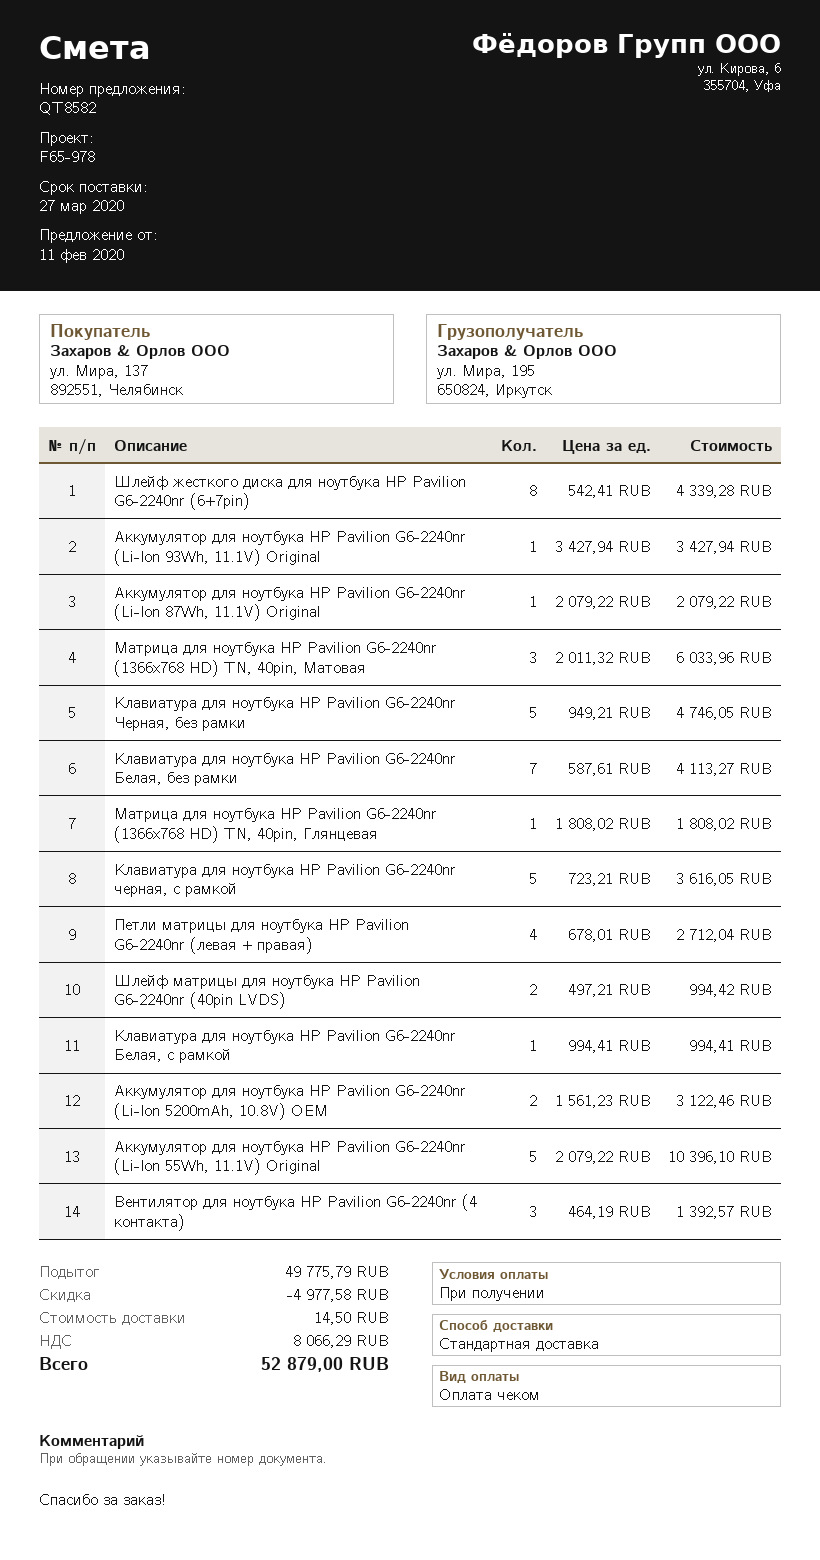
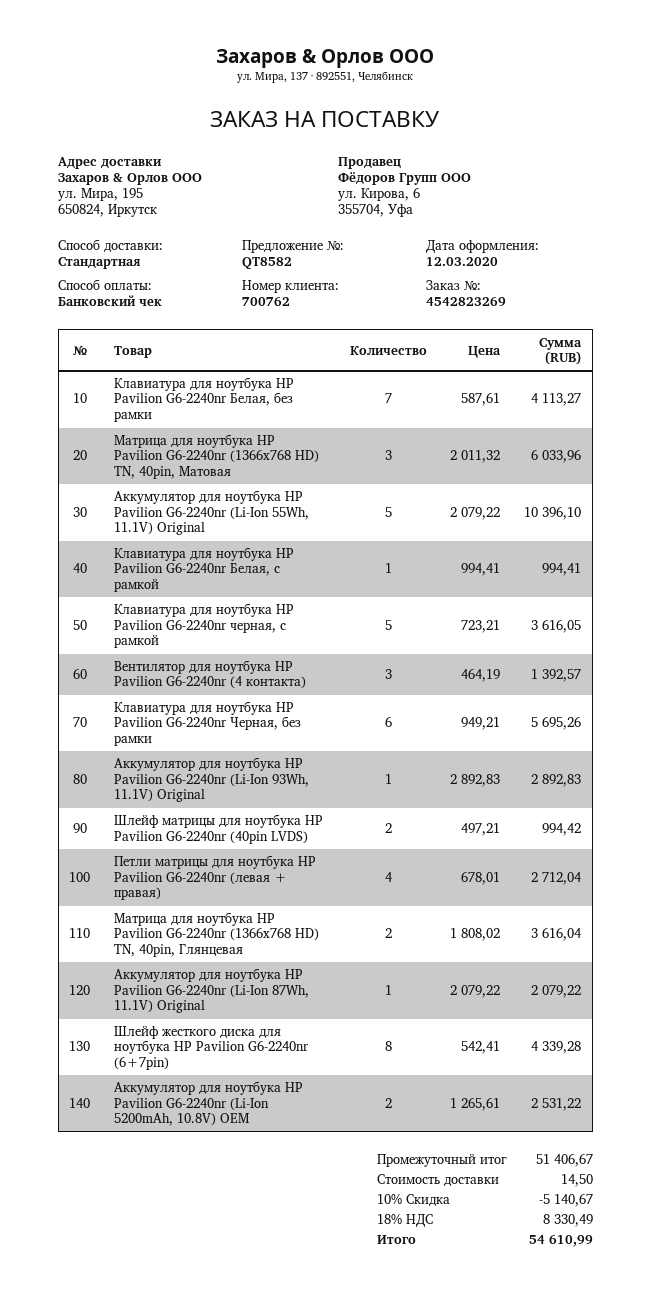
Аккумулятор для ноутбука HP Pavilion G6-2240nr (Li-Ion 93Wh, 11.1V) Original: 1 x 3427.94 = 3427.94 -> 1 x 2892.83 = 2892.83
Клавиатура для ноутбука HP Pavilion G6-2240nr Черная, без рамки: 5 x 949.21 = 4746.05 -> 6 x 949.21 = 5695.26
Матрица для ноутбука HP Pavilion G6-2240nr (1366x768 HD) TN, 40pin, Глянцевая: 1 x 1808.02 = 1808.02 -> 2 x 1808.02 = 3616.04
Аккумулятор для ноутбука HP Pavilion G6-2240nr (Li-Ion 5200mAh, 10.8V) OEM: 2 x 1561.23 = 3122.46 -> 2 x 1265.61 = 2531.22
subtotal: 49775.79 -> 51406.67
discount: 4977.58 -> 5140.67
tax: 8066.29 -> 8330.49
total: 52879.00 -> 54610.99

